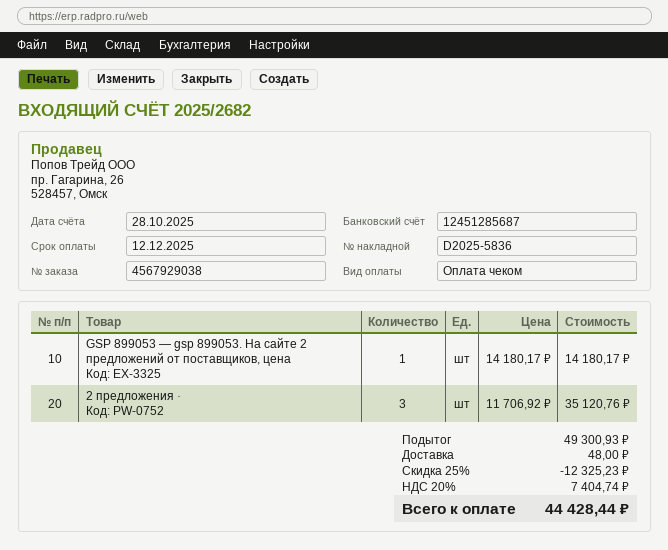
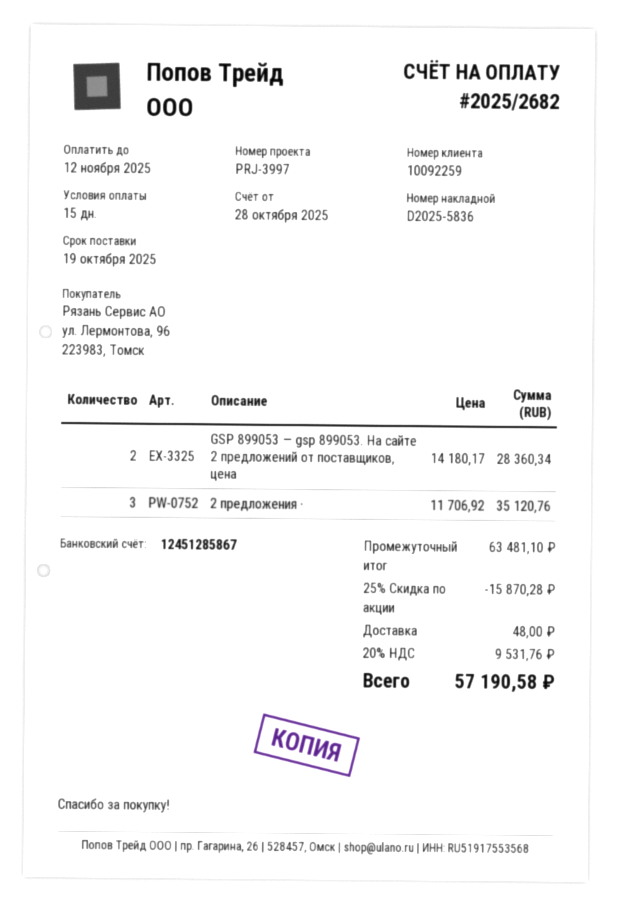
due date: 2025-12-12 -> 2025-11-12
bank account: 12451285687 -> 12451285867
GSP 899053 — gsp 899053. На сайте 2 предложений от поставщиков, цена: 1 x 14180.17 = 14180.17 -> 2 x 14180.17 = 28360.34
subtotal: 49300.93 -> 63481.10
discount: 25% = 12325.23 -> 25% = 15870.28
tax: 20% = 7404.74 -> 20% = 9531.76
total: 44428.44 -> 57190.58

